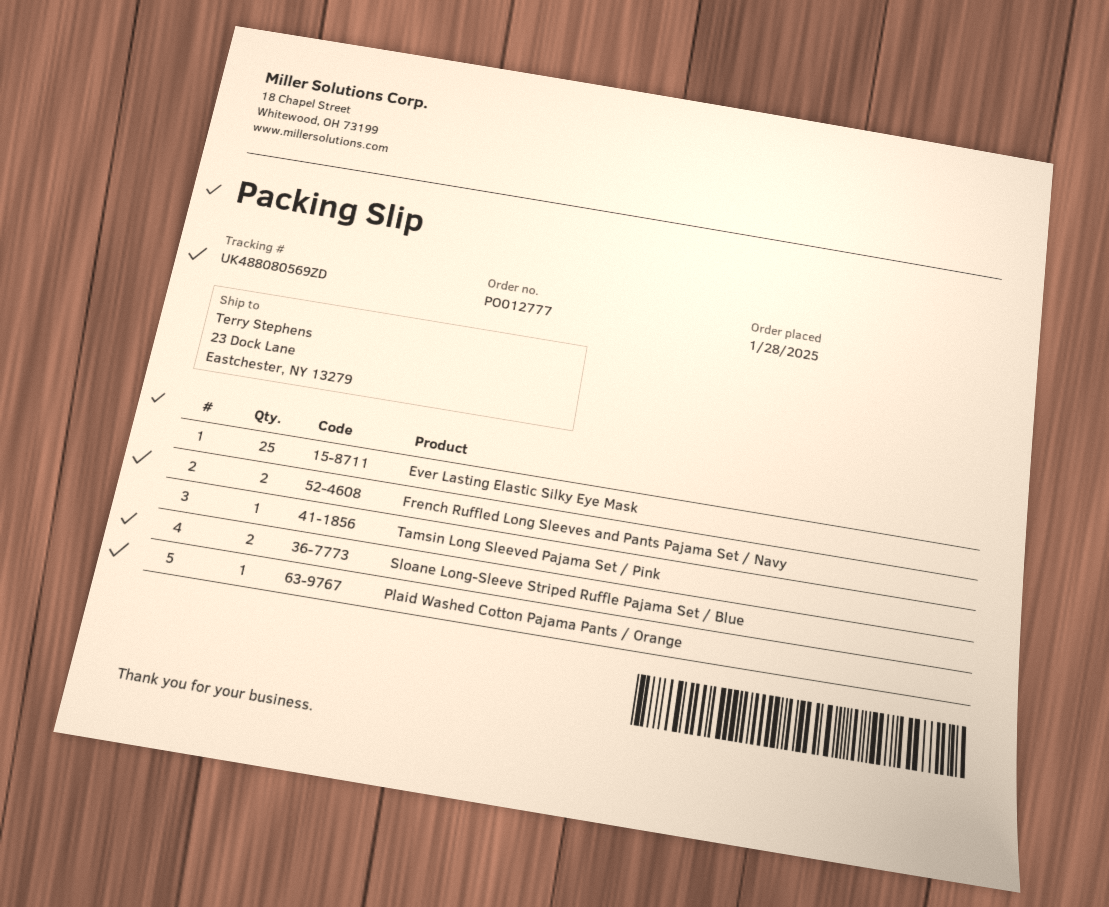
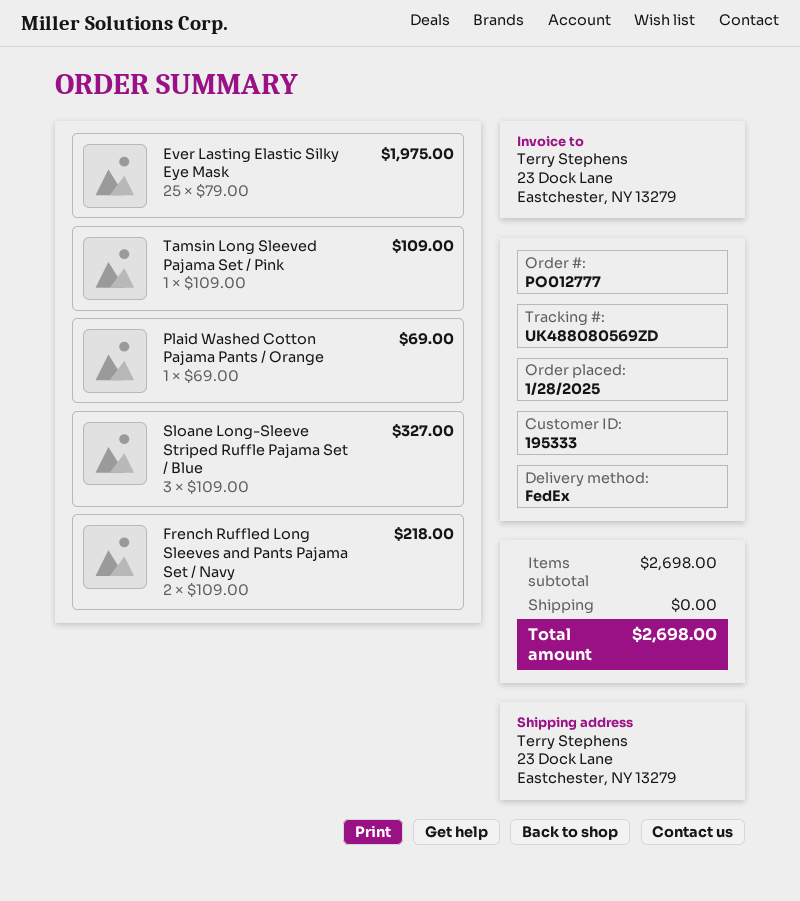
Sloane Long-Sleeve Striped Ruffle Pajama Set / Blue: 2 -> 3

